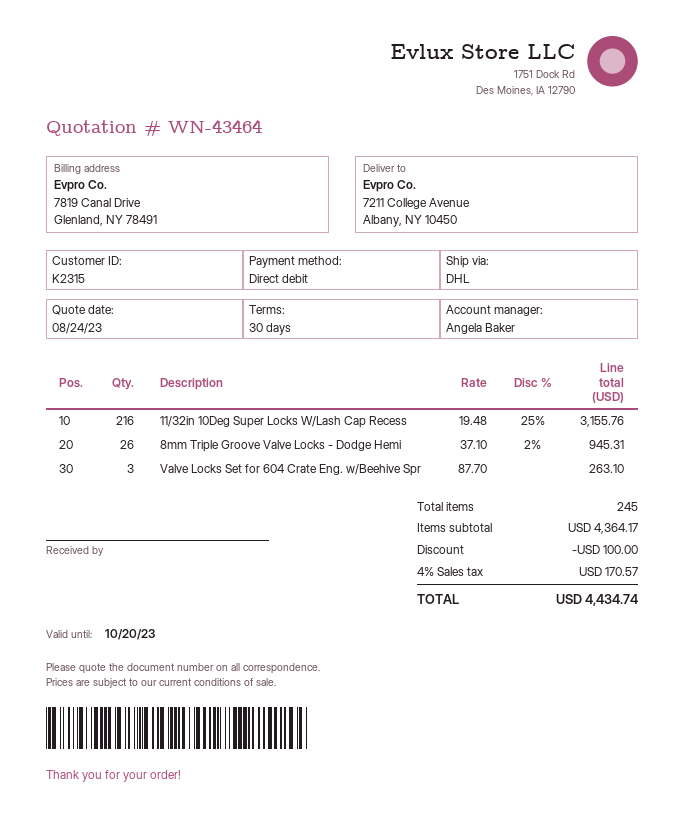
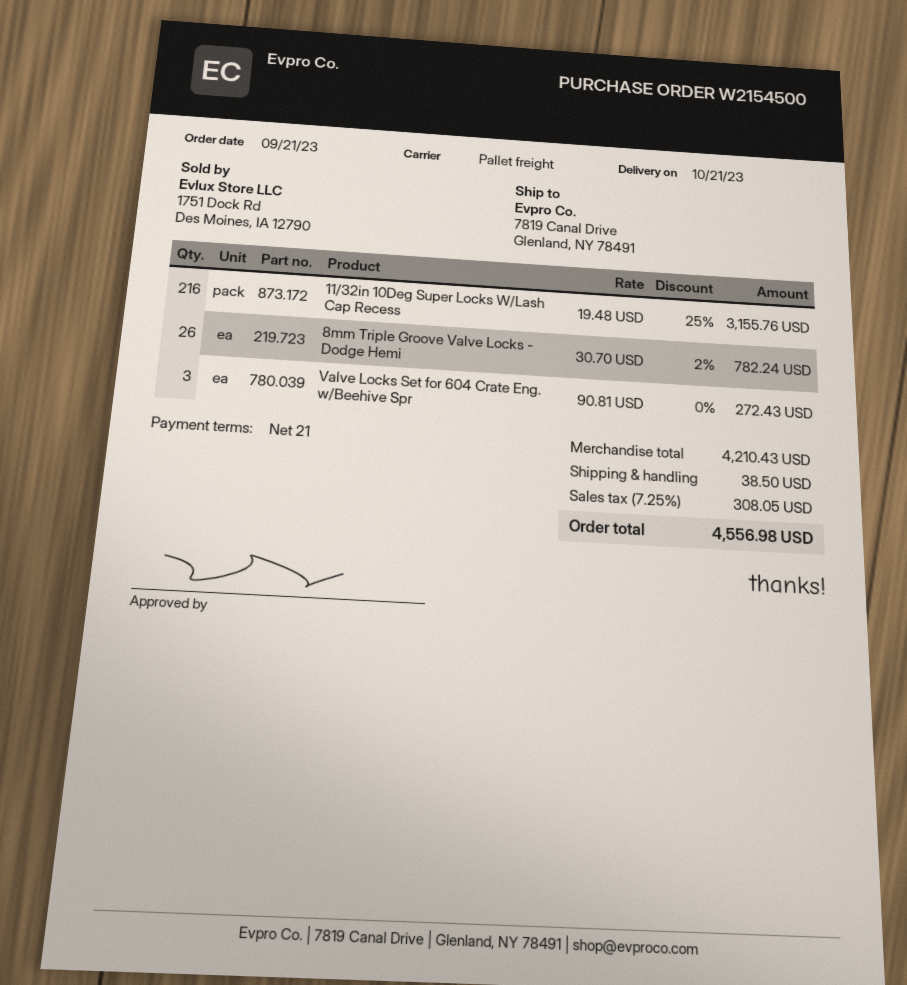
payment terms: 30 days -> 21 days
shipping method: DHL -> pallet freight
ship to: 7211 College Avenue, Albany, NY 10450 -> 7819 Canal Drive, Glenland, NY 78491
8mm Triple Groove Valve Locks - Dodge Hemi: 26 x 37.10 - 2% = 945.31 -> 26 x 30.70 - 2% = 782.24
Valve Locks Set for 604 Crate Eng. w/Beehive Spr: 3 x 87.70 = 263.10 -> 3 x 90.81 = 272.43
subtotal: 4364.17 -> 4210.43
discount: 100.00 -> none
shipping: none -> 38.50
tax: 4% = 170.57 -> 7.25% = 308.05
total: 4434.74 -> 4556.98

